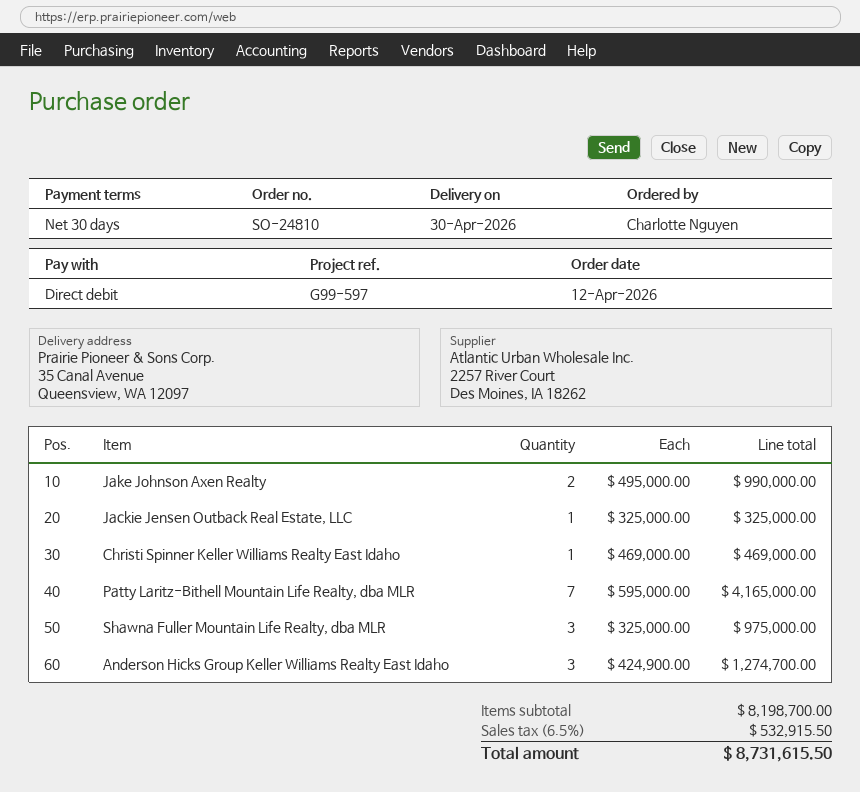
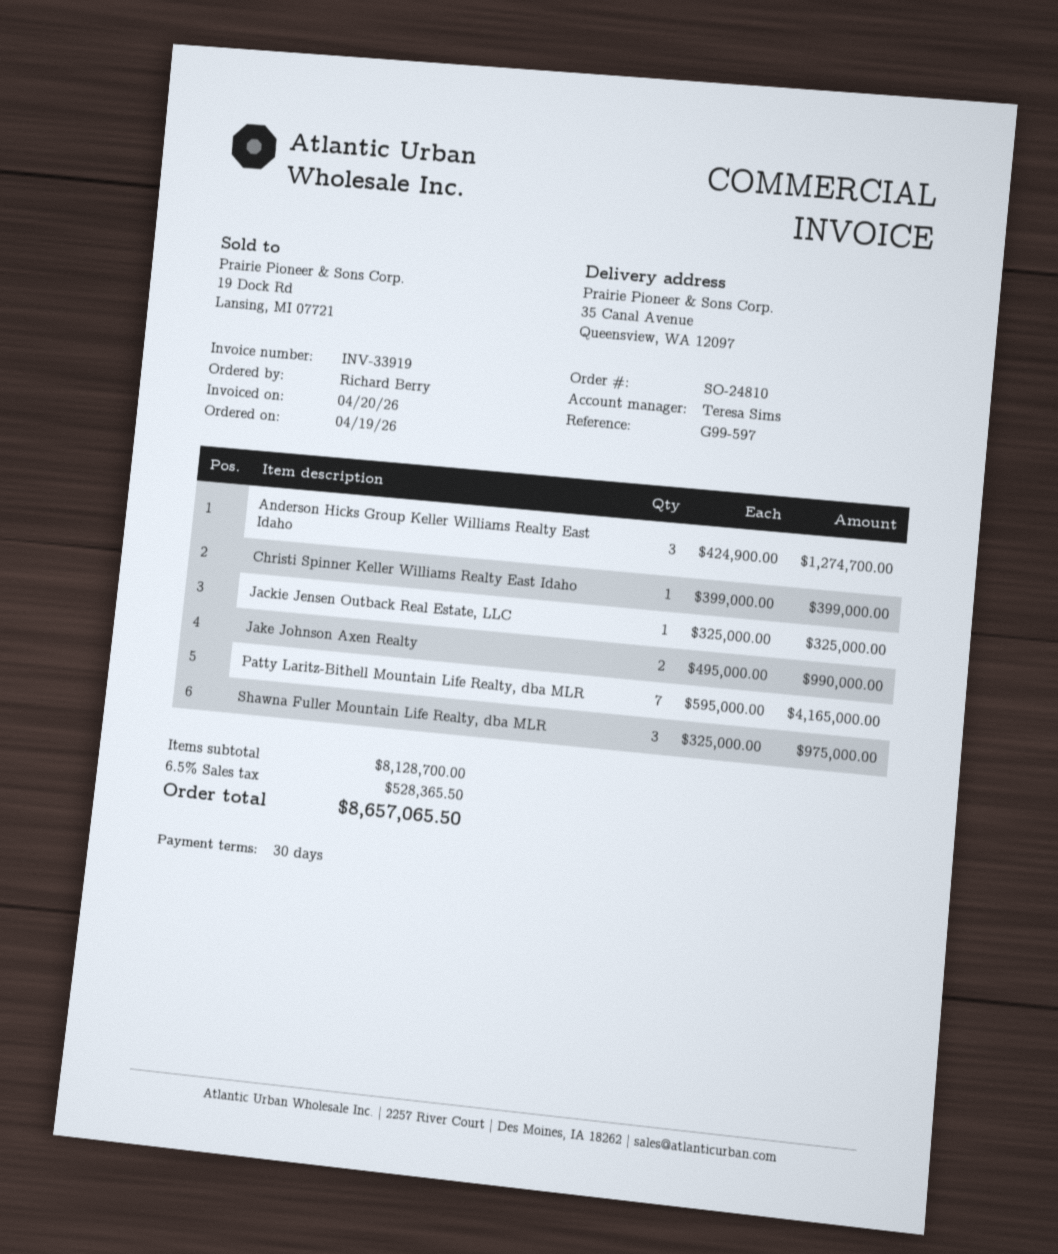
order date: 2026-04-12 -> 2026-04-19
ordered by: Charlotte Nguyen -> Richard Berry
Christi Spinner Keller Williams Realty East Idaho: 1 x 469000.00 = 469000.00 -> 1 x 399000.00 = 399000.00
subtotal: 8198700.00 -> 8128700.00
tax: 6.5% = 532915.50 -> 6.5% = 528365.50
total: 8731615.50 -> 8657065.50

